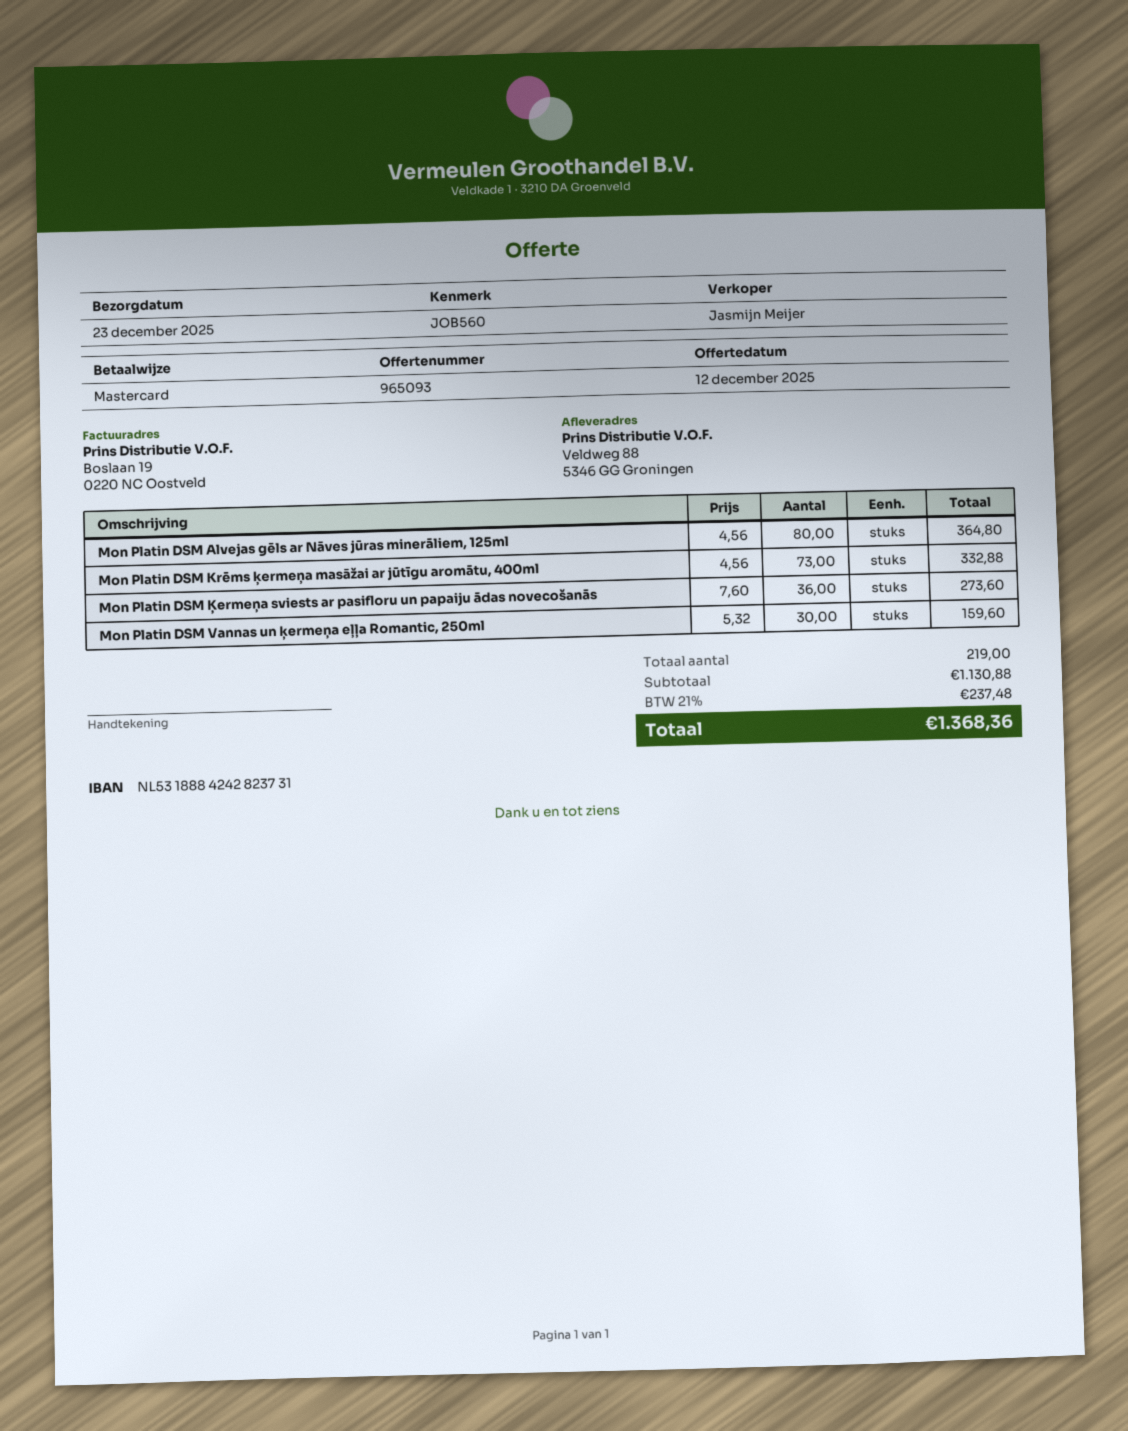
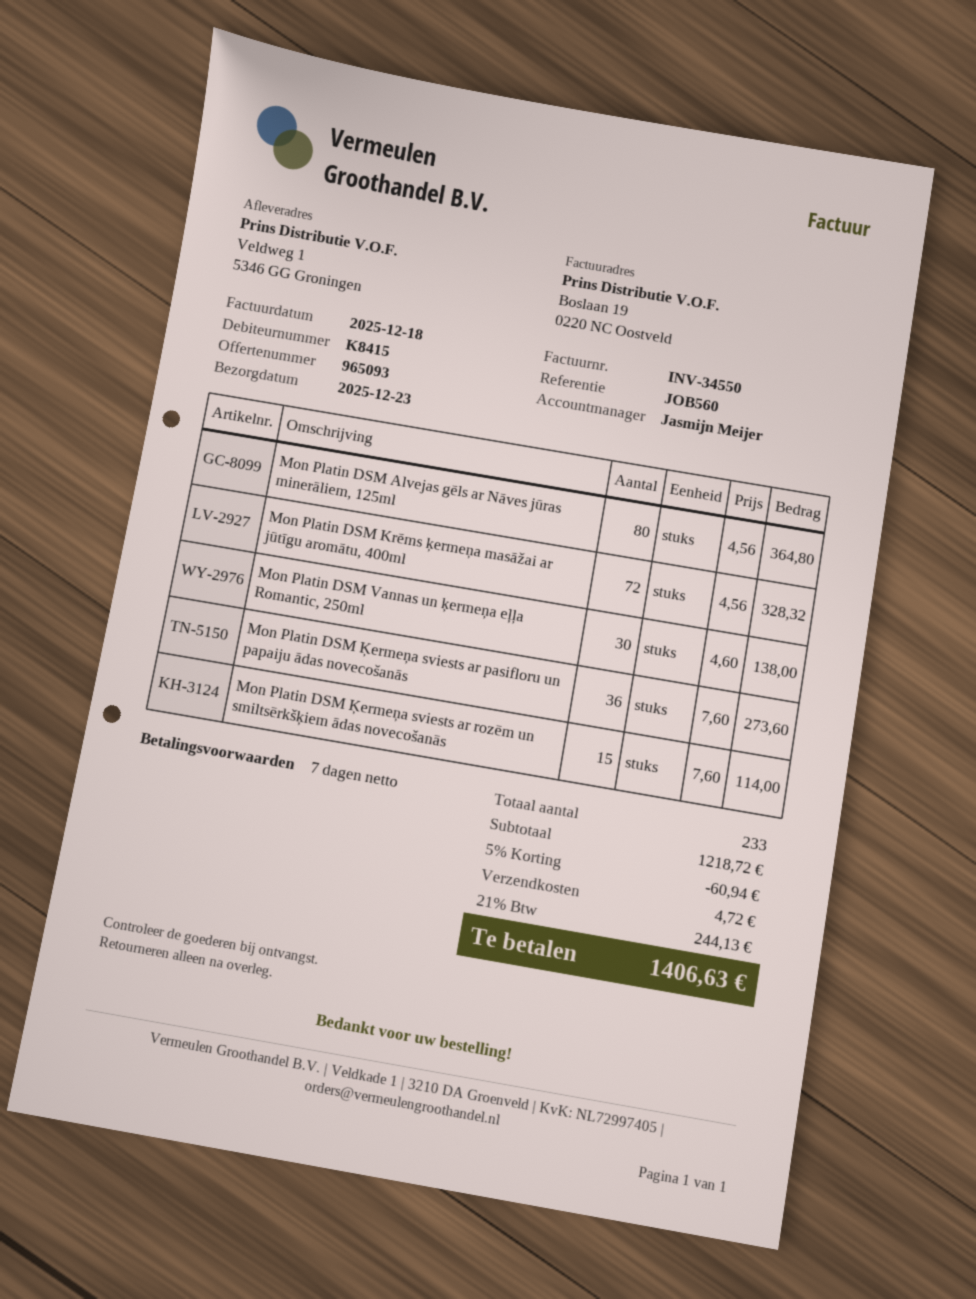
ship to: Veldweg 88, 5346 GG Groningen -> Veldweg 1, 5346 GG Groningen
Mon Platin DSM Krēms ķermeņa masāžai ar jūtīgu aromātu, 400ml: 73 x 4.56 = 332.88 -> 72 x 4.56 = 328.32
Mon Platin DSM Vannas un ķermeņa eļļa Romantic, 250ml: 30 x 5.32 = 159.60 -> 30 x 4.60 = 138.00
Mon Platin DSM Ķermeņa sviests ar rozēm un smiltsērkšķiem ādas novecošanās: none -> 15 x 7.60 = 114.00
total quantity: 219 -> 233
subtotal: 1130.88 -> 1218.72
discount: none -> 5% = 60.94
shipping: none -> 4.72
tax: 21% = 237.48 -> 21% = 244.13
total: 1368.36 -> 1406.63

